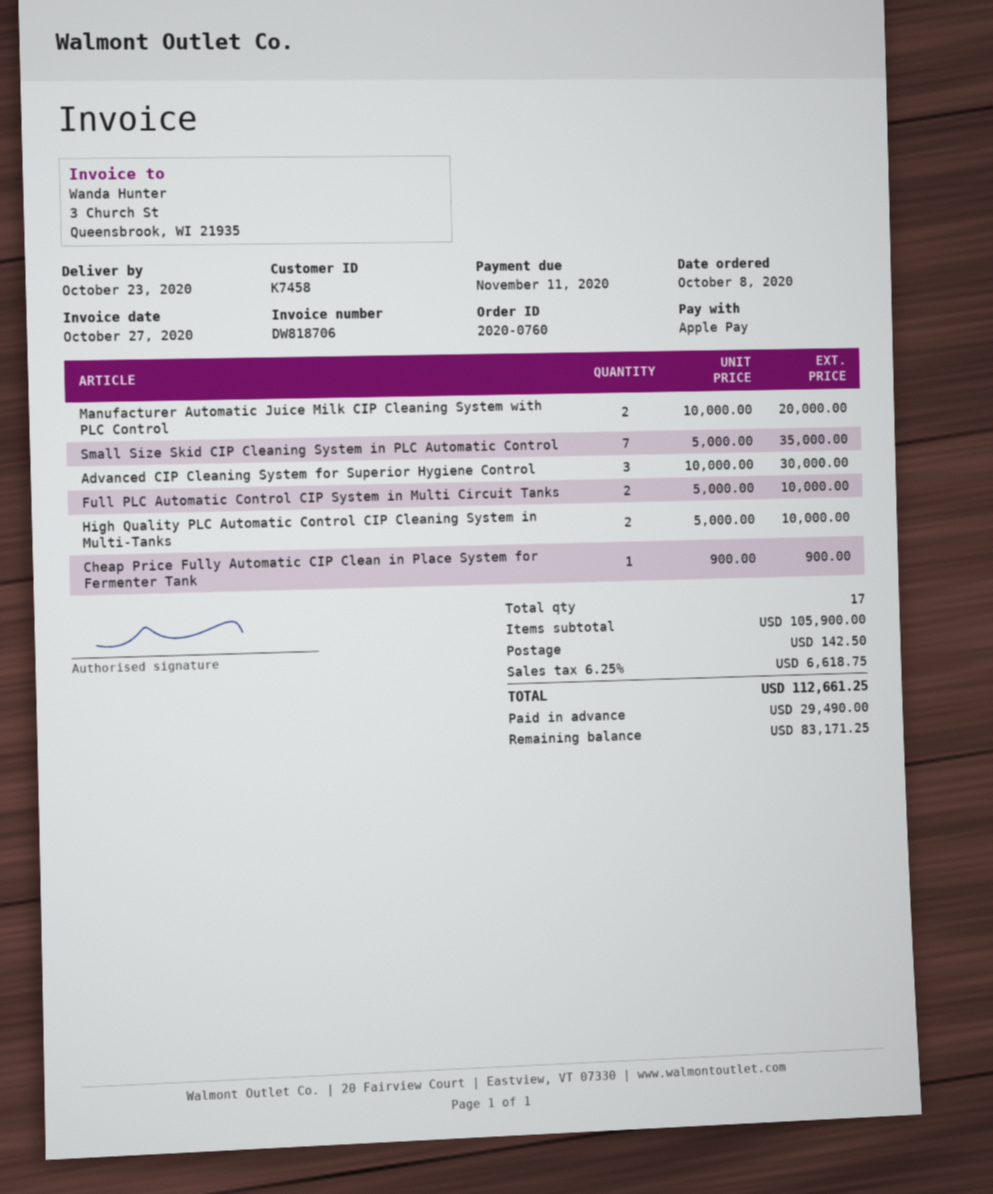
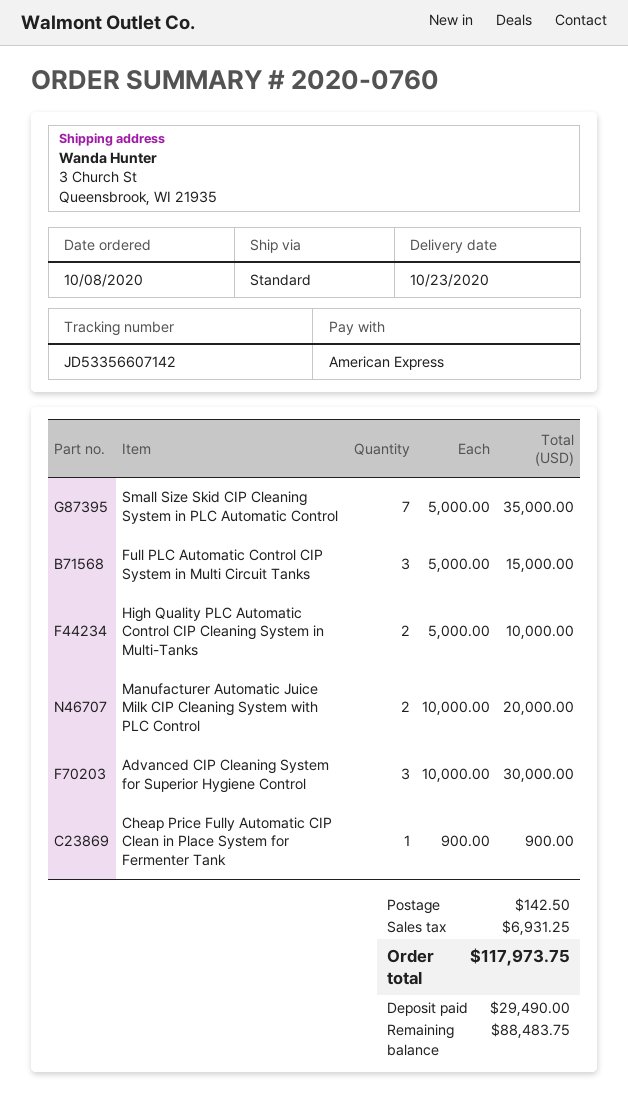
payment method: Apple Pay -> American Express
Full PLC Automatic Control CIP System in Multi Circuit Tanks: 2 x 5000.00 = 10000.00 -> 3 x 5000.00 = 15000.00
tax: 6618.75 -> 6931.25
total: 112661.25 -> 117973.75
balance: 83171.25 -> 88483.75

